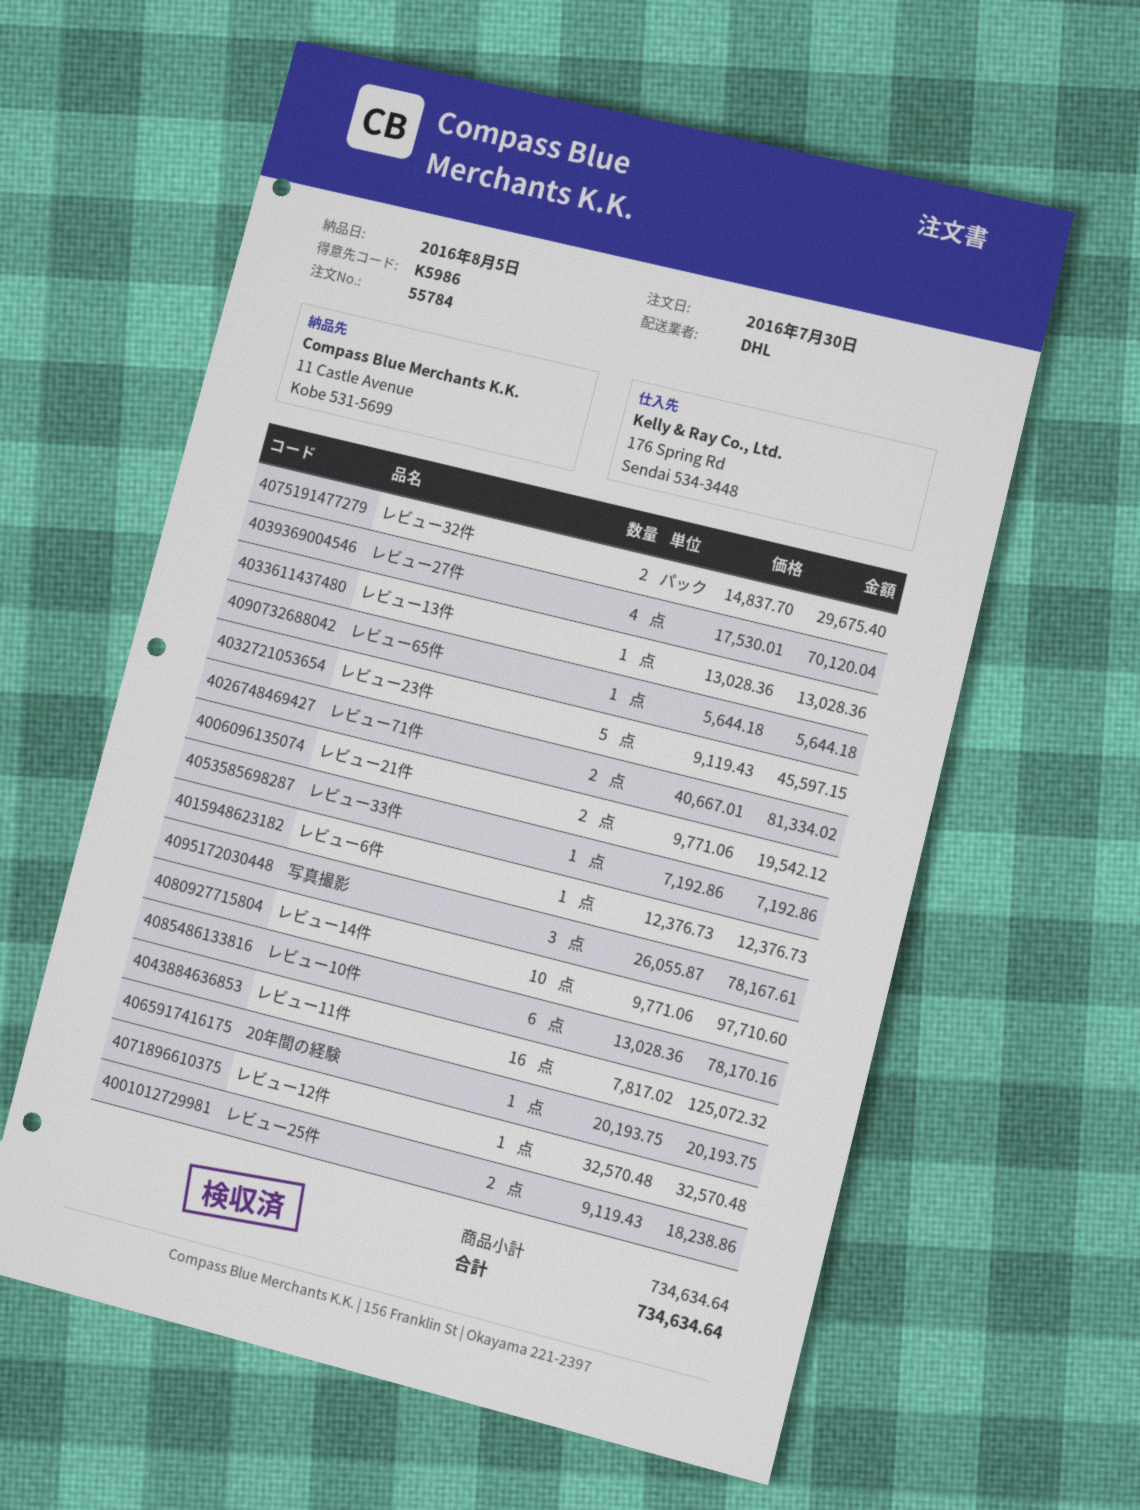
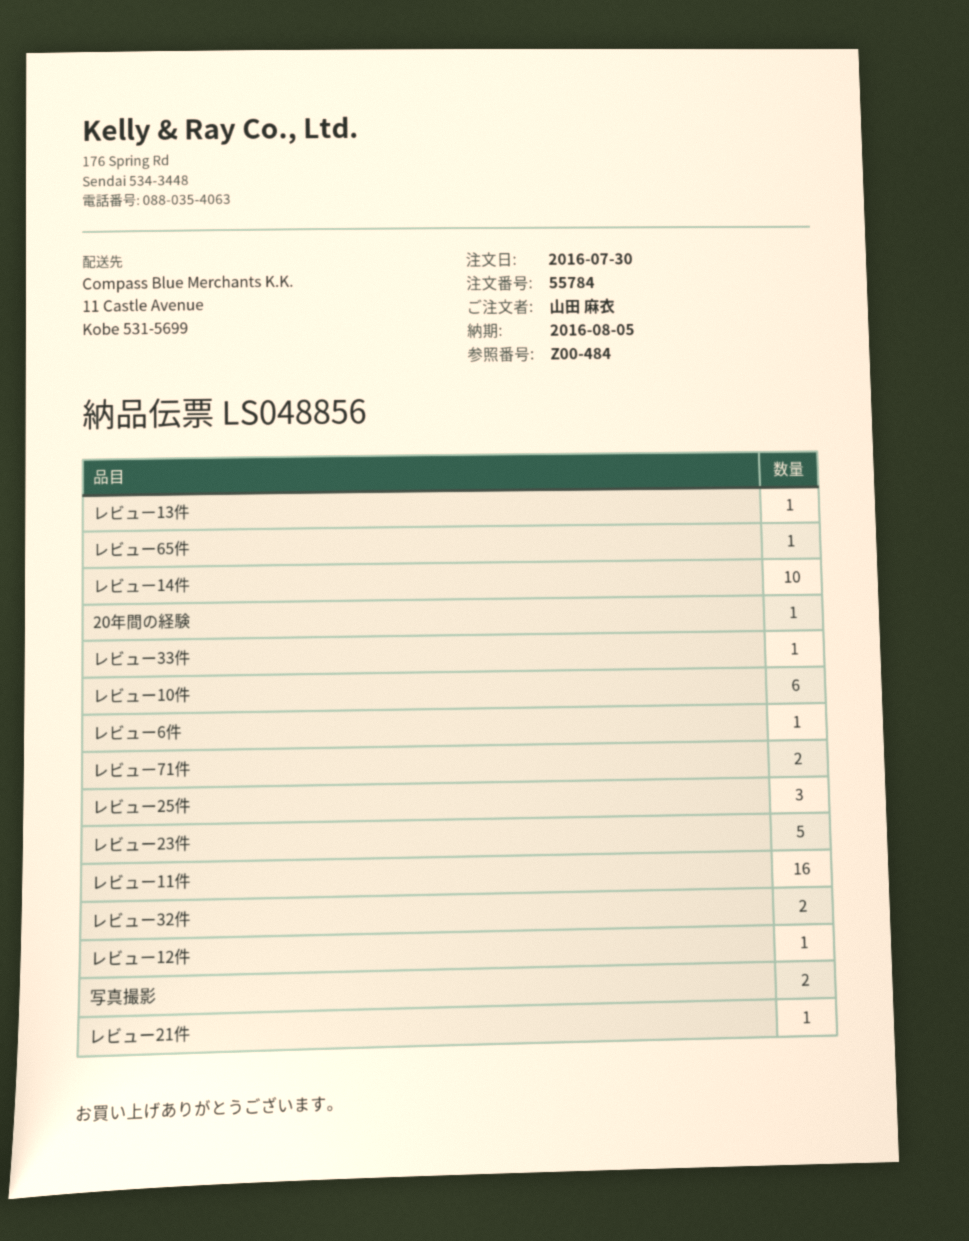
レビュー27件: 4 -> none
レビュー21件: 2 -> 1
写真撮影: 3 -> 2
レビュー25件: 2 -> 3

